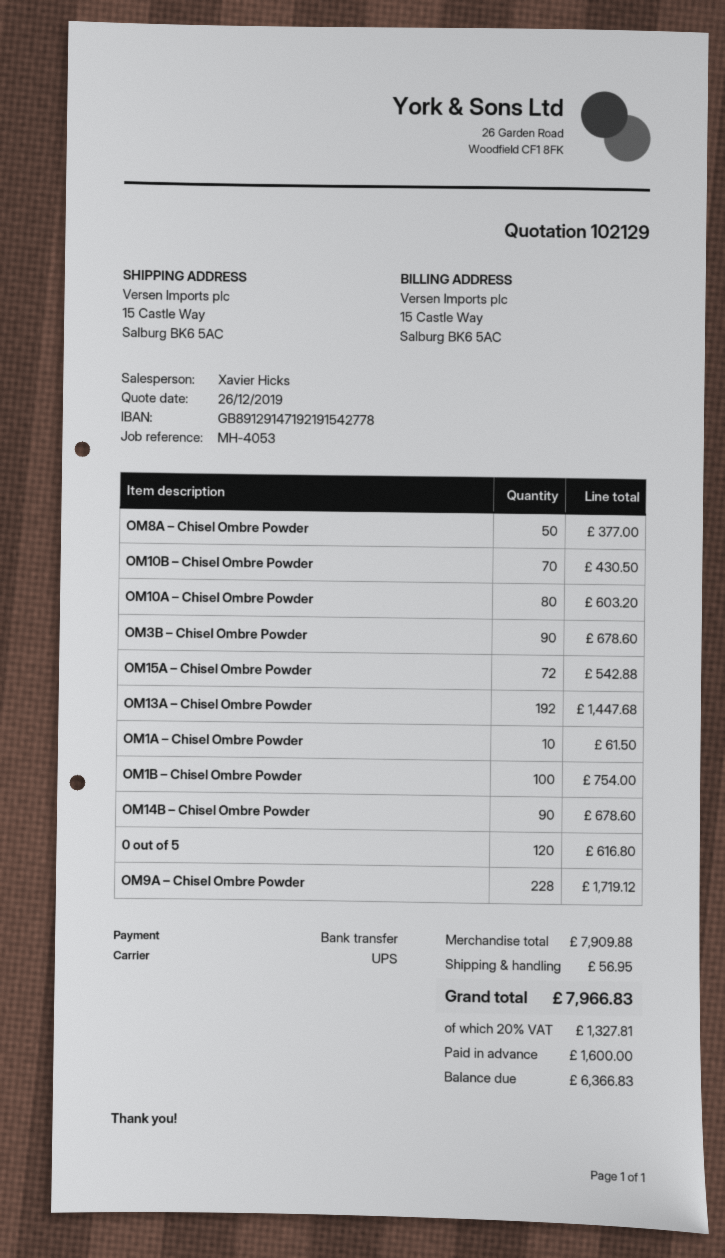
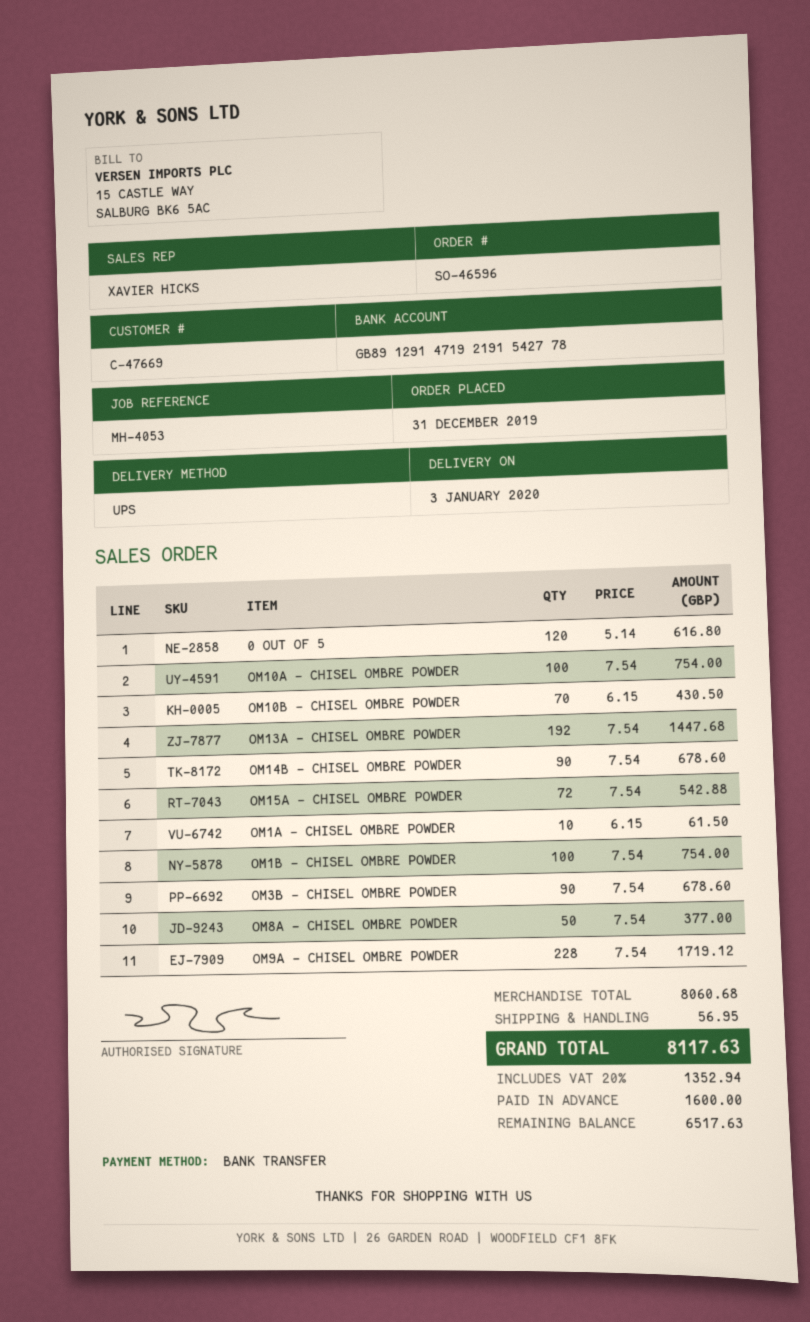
OM10A – Chisel Ombre Powder: 80 for 603.20 -> 100 for 754.00
subtotal: 7909.88 -> 8060.68
tax: 20% = 1327.81 -> 20% = 1352.94
total: 7966.83 -> 8117.63
balance: 6366.83 -> 6517.63

